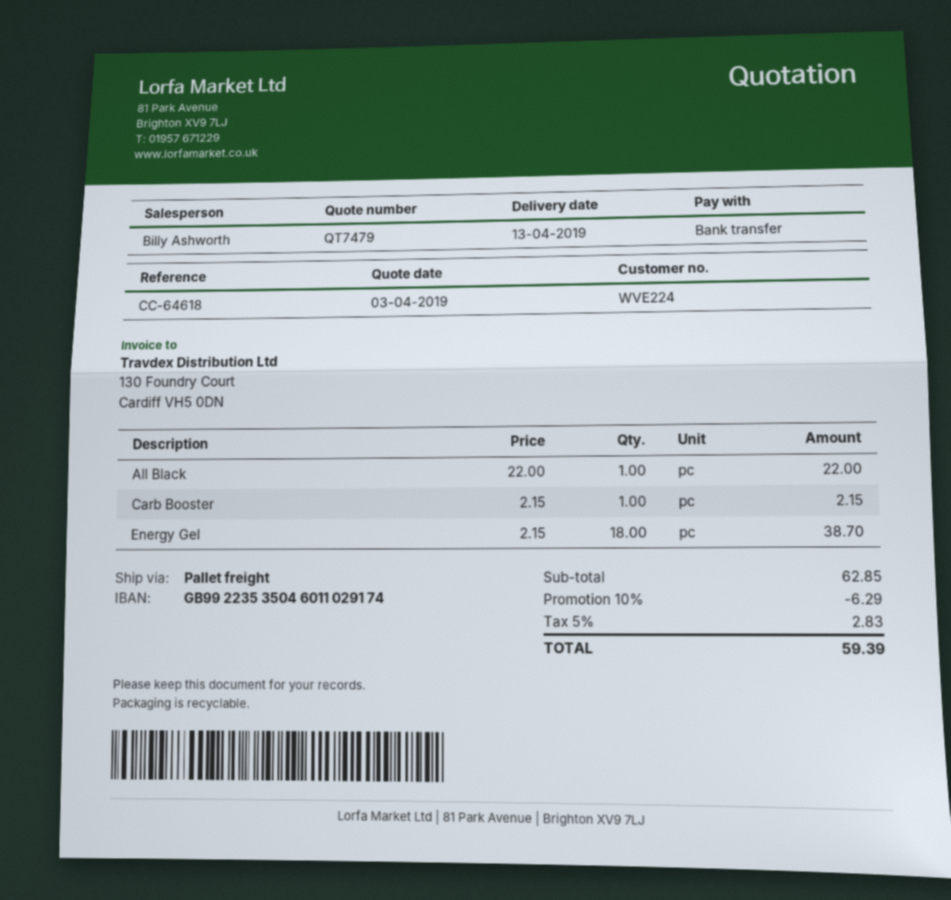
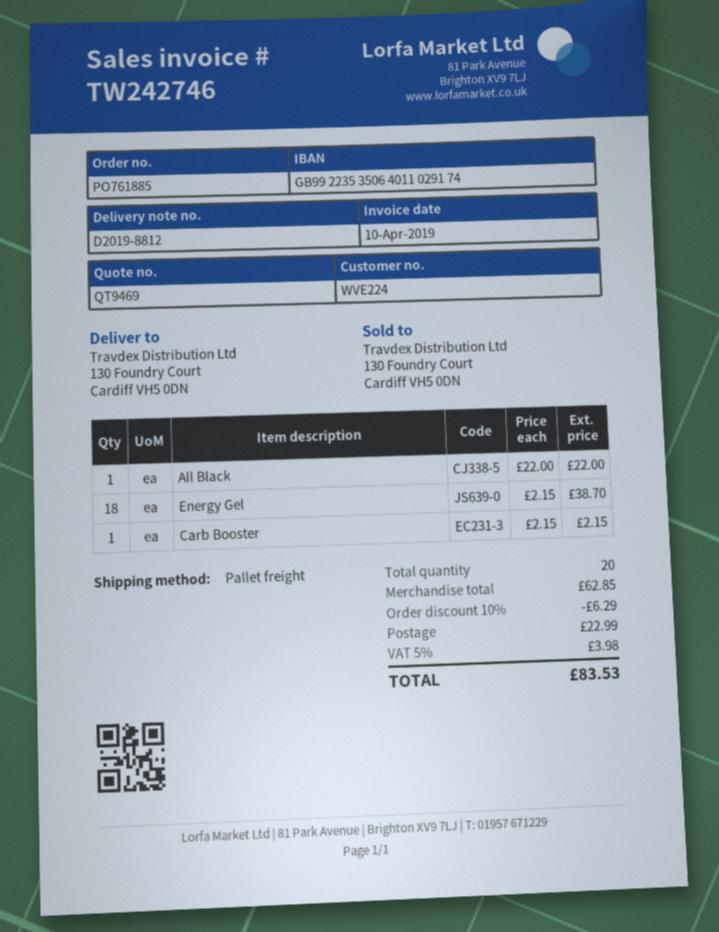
quote number: QT7479 -> QT9469
bank account: GB99223535046011029174 -> GB99223535064011029174
shipping: none -> 22.99
tax: 5% = 2.83 -> 5% = 3.98
total: 59.39 -> 83.53

